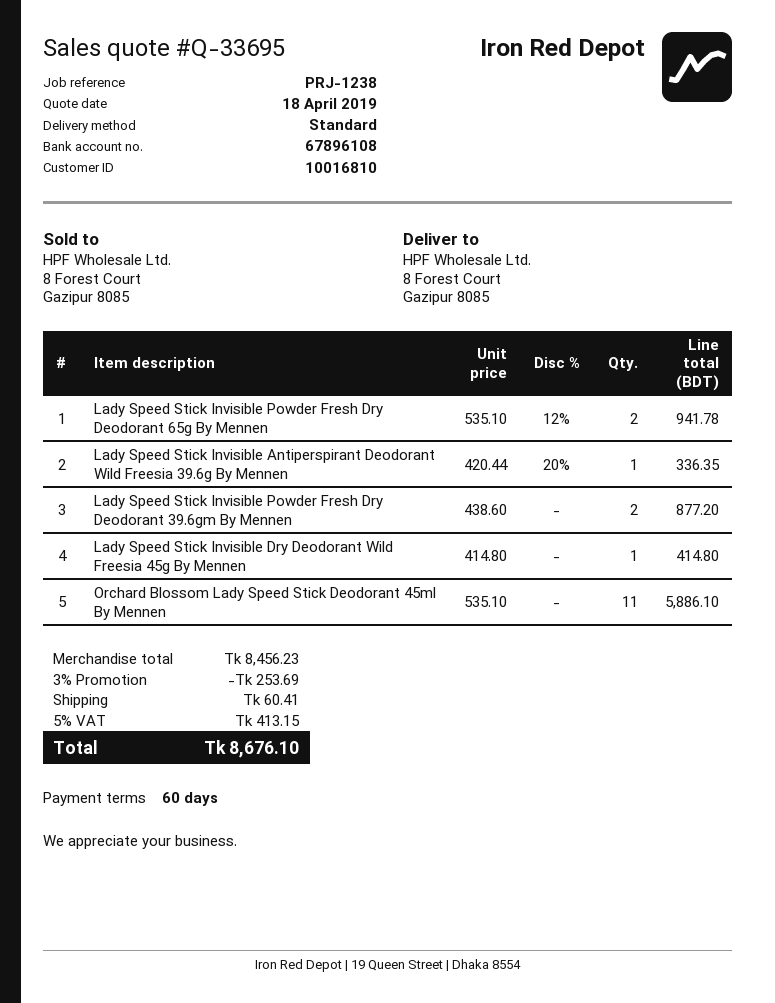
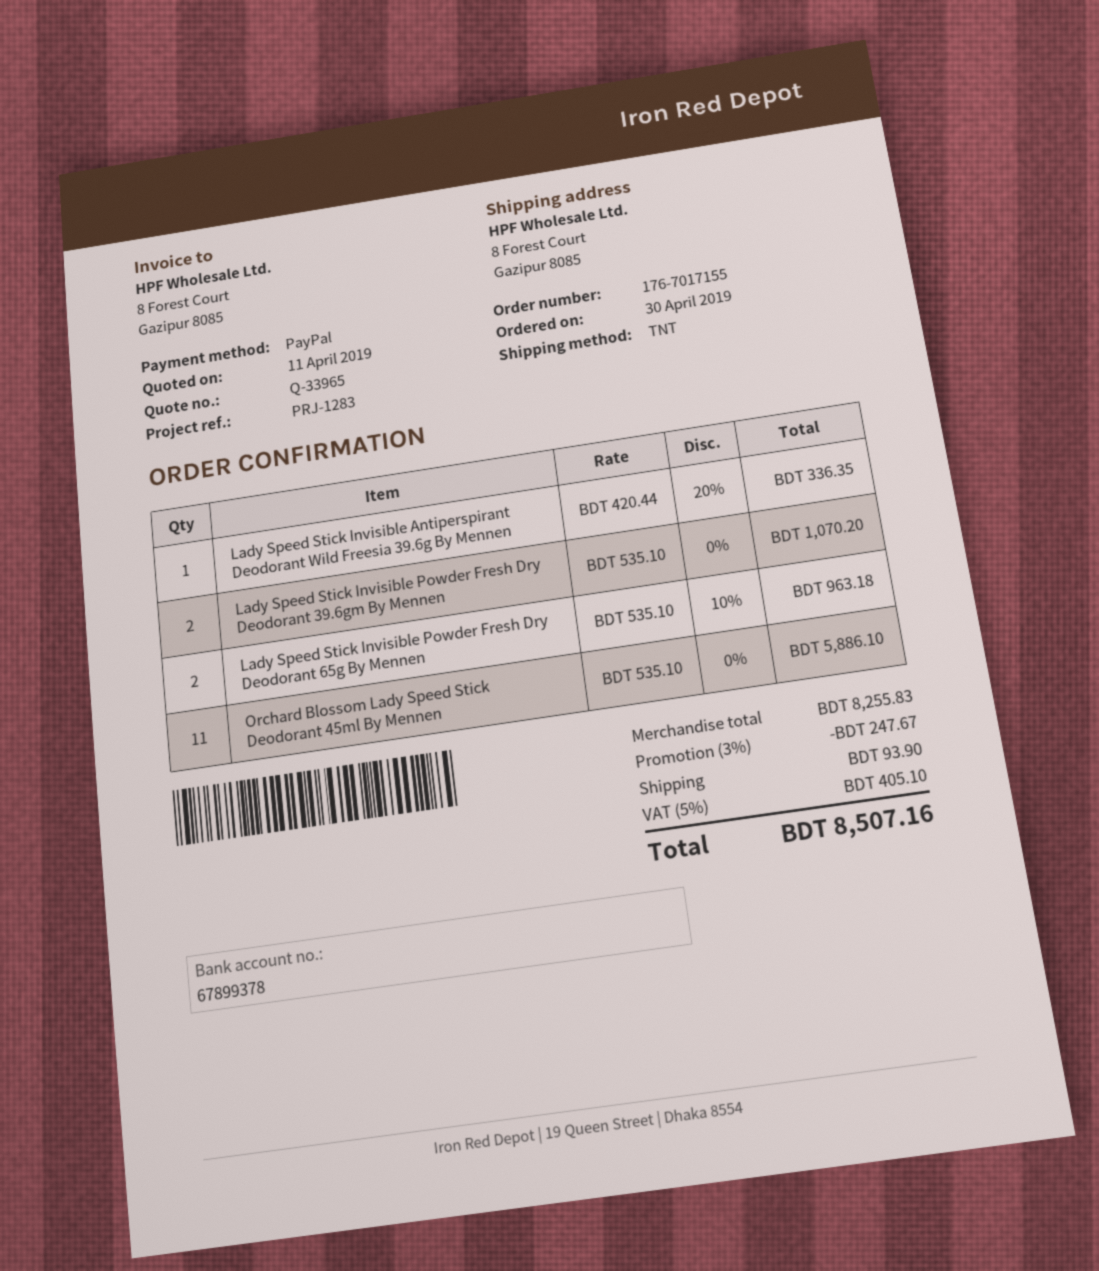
quote number: Q-33695 -> Q-33965
quote date: 2019-04-18 -> 2019-04-11
reference: PRJ-1238 -> PRJ-1283
bank account: 67896108 -> 67899378
shipping method: standard -> TNT
Lady Speed Stick Invisible Powder Fresh Dry Deodorant 65g By Mennen: 2 x 535.10 - 12% = 941.78 -> 2 x 535.10 - 10% = 963.18
Lady Speed Stick Invisible Powder Fresh Dry Deodorant 39.6gm By Mennen: 2 x 438.60 = 877.20 -> 2 x 535.10 = 1070.20
Lady Speed Stick Invisible Dry Deodorant Wild Freesia 45g By Mennen: 1 x 414.80 = 414.80 -> none
subtotal: 8456.23 -> 8255.83
discount: 3% = 253.69 -> 3% = 247.67
shipping: 60.41 -> 93.90
tax: 5% = 413.15 -> 5% = 405.10
total: 8676.10 -> 8507.16

